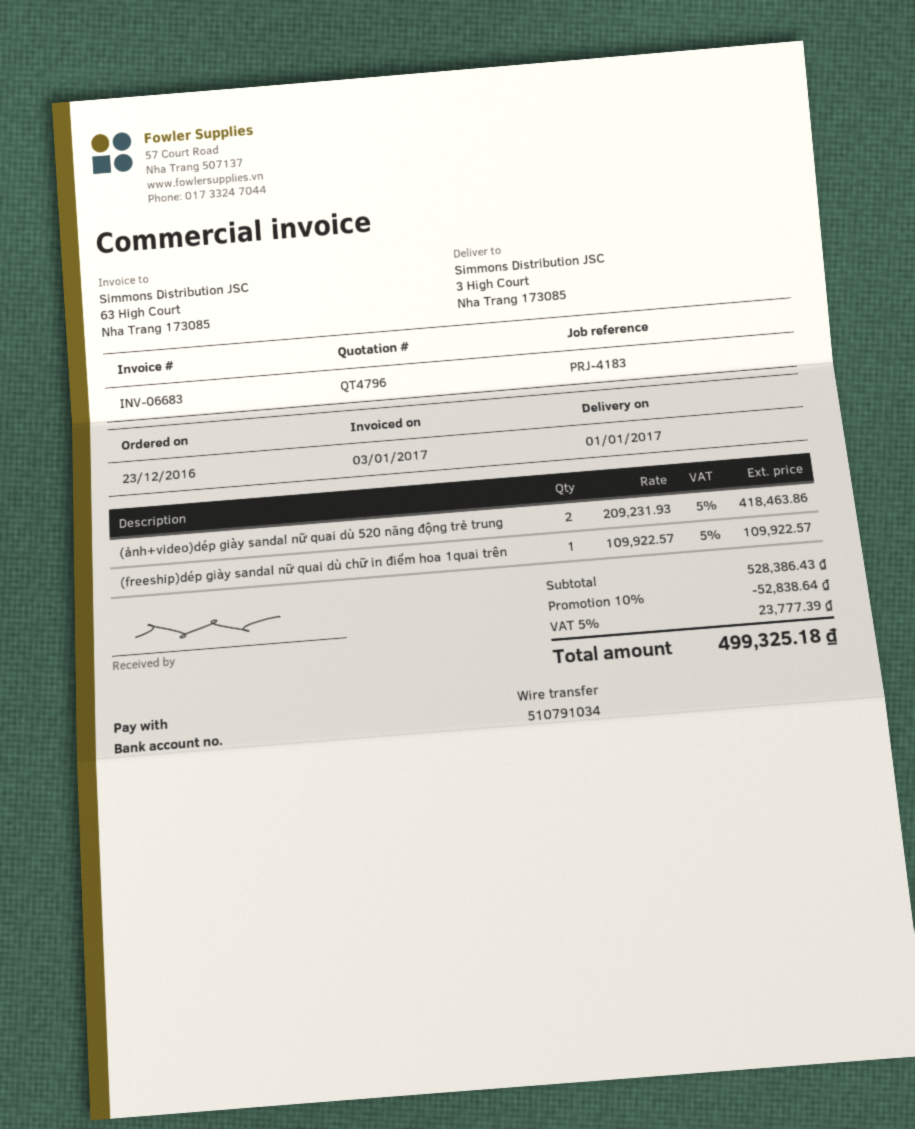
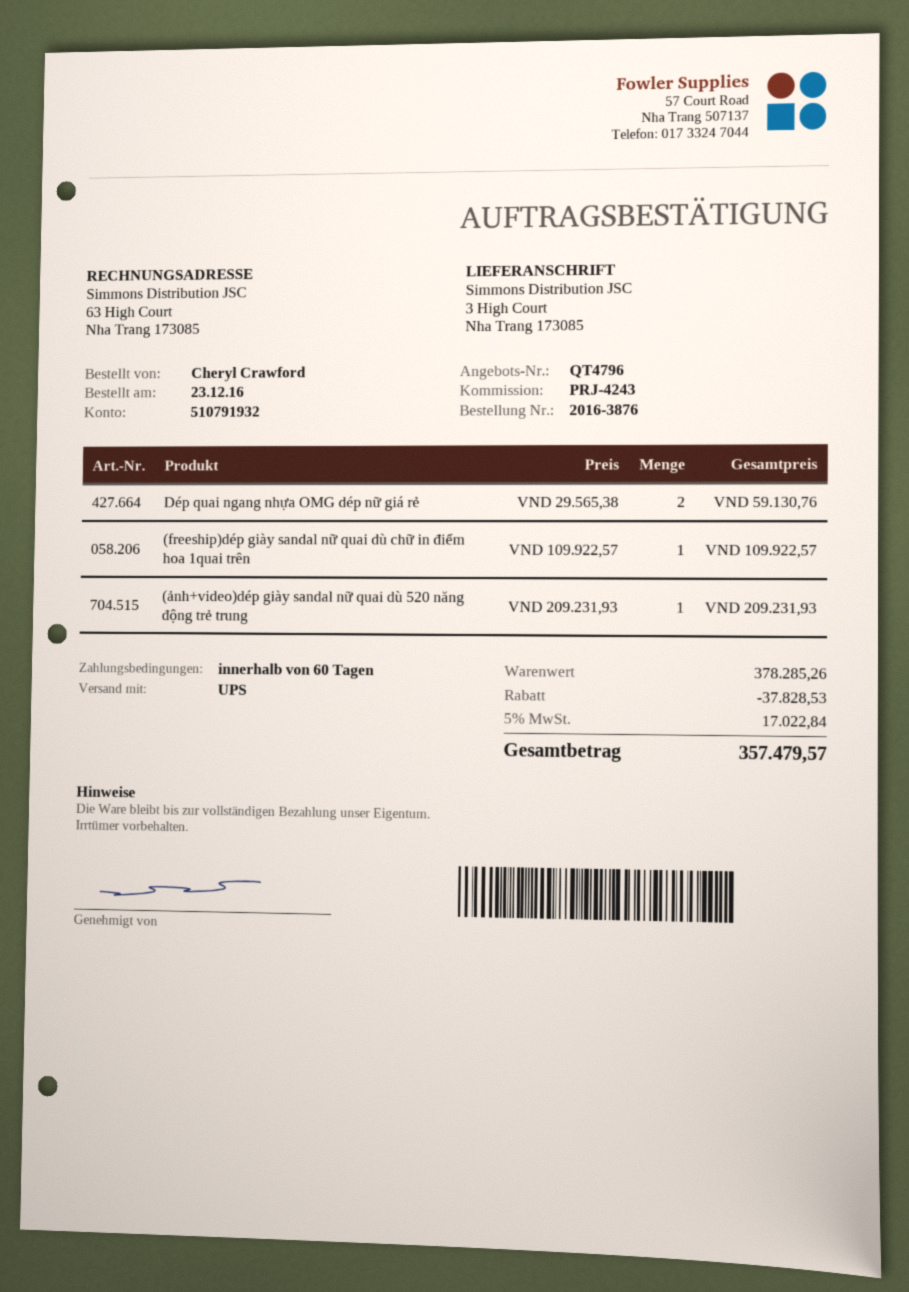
reference: PRJ-4183 -> PRJ-4243
bank account: 510791034 -> 510791932
(ảnh+video)dép giày sandal nữ quai dù 520 năng động trẻ trung: 2 x 209231.93 = 418463.86 -> 1 x 209231.93 = 209231.93
Dép quai ngang nhựa OMG dép nữ giá rẻ: none -> 2 x 29565.38 = 59130.76
subtotal: 528386.43 -> 378285.26
discount: 52838.64 -> 37828.53
tax: 5% = 23777.39 -> 5% = 17022.84
total: 499325.18 -> 357479.57

